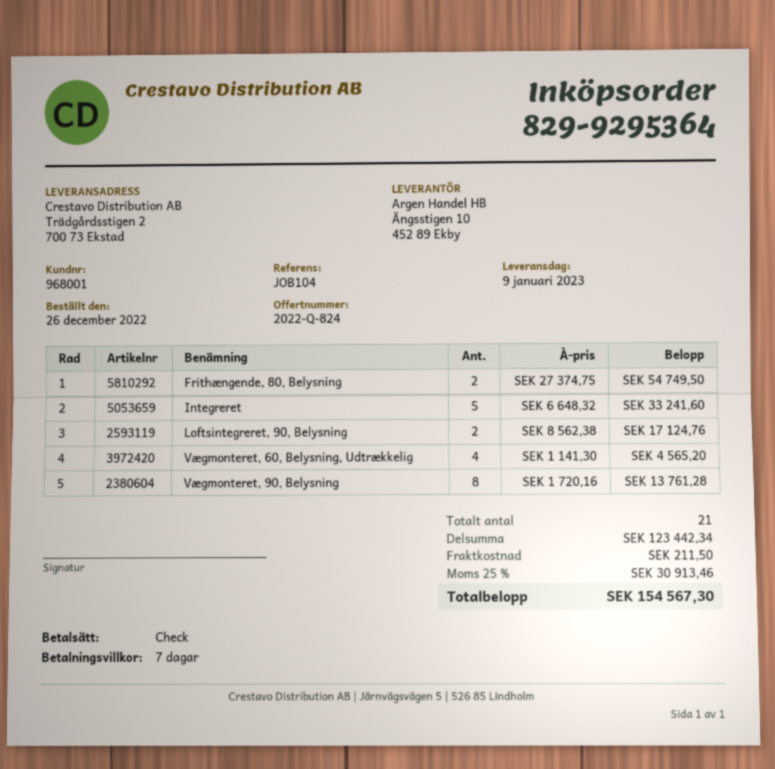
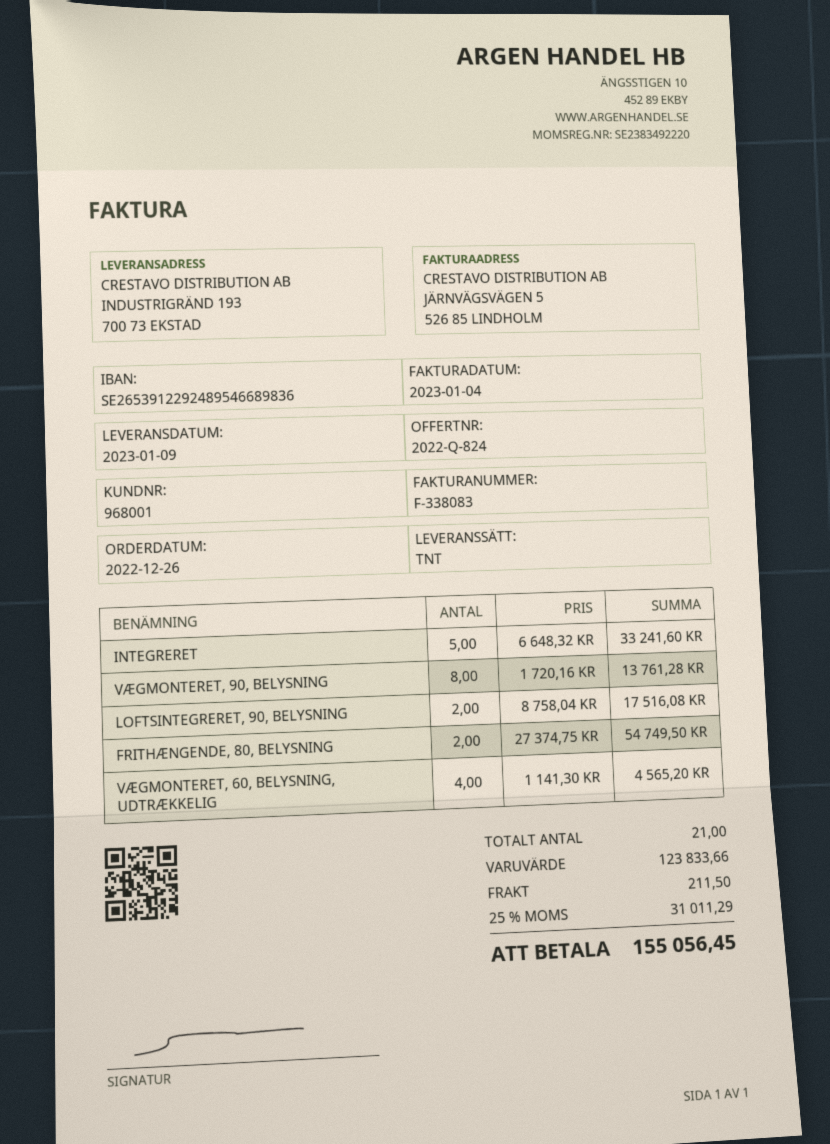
ship to: Trädgårdsstigen 2, 700 73 Ekstad -> INDUSTRIGRÄND 193, 700 73 EKSTAD
Loftsintegreret, 90, Belysning: 2 x 8562.38 = 17124.76 -> 2 x 8758.04 = 17516.08
subtotal: 123442.34 -> 123833.66
tax: 25% = 30913.46 -> 25% = 31011.29
total: 154567.30 -> 155056.45

